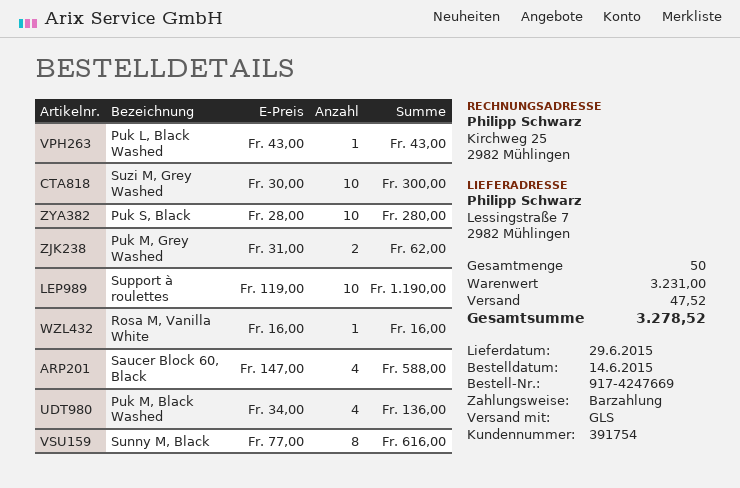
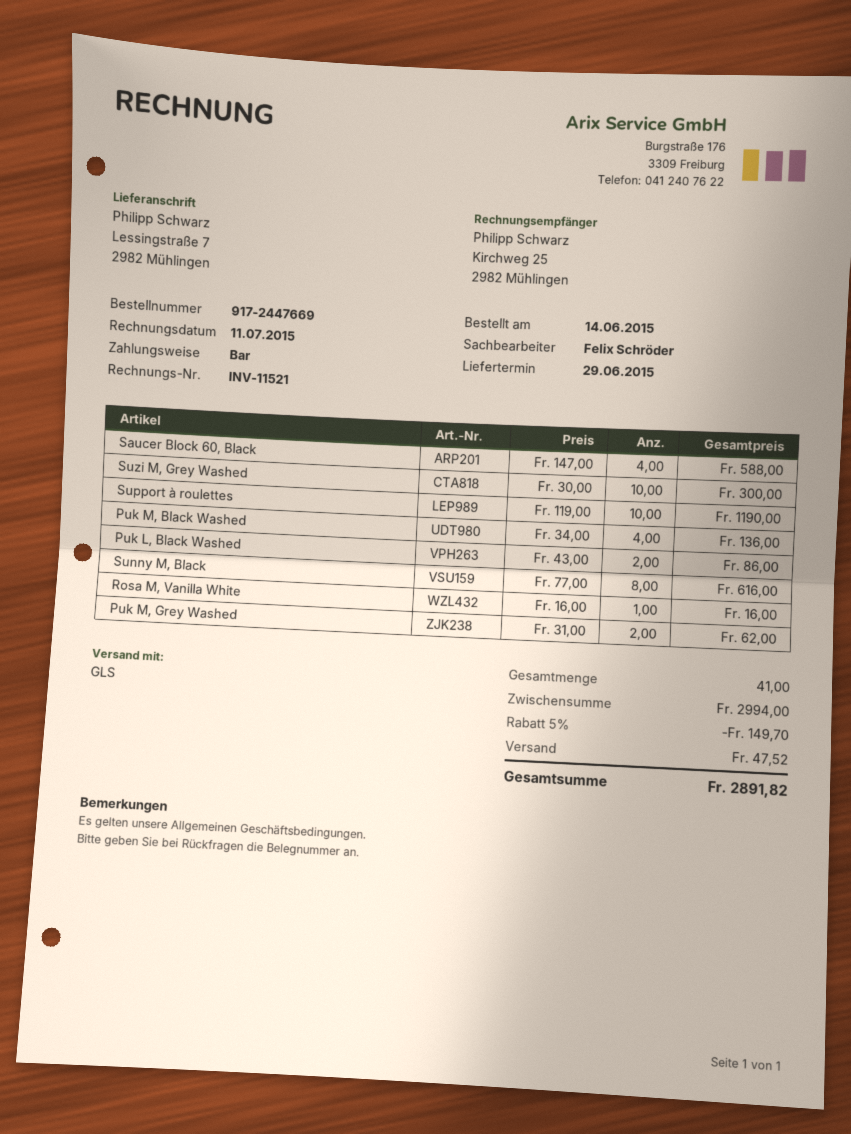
order number: 917-4247669 -> 917-2447669
Puk L, Black Washed: 1 x 43.00 = 43.00 -> 2 x 43.00 = 86.00
Puk S, Black: 10 x 28.00 = 280.00 -> none
total quantity: 50 -> 41
subtotal: 3231.00 -> 2994.00
discount: none -> 5% = 149.70
total: 3278.52 -> 2891.82

